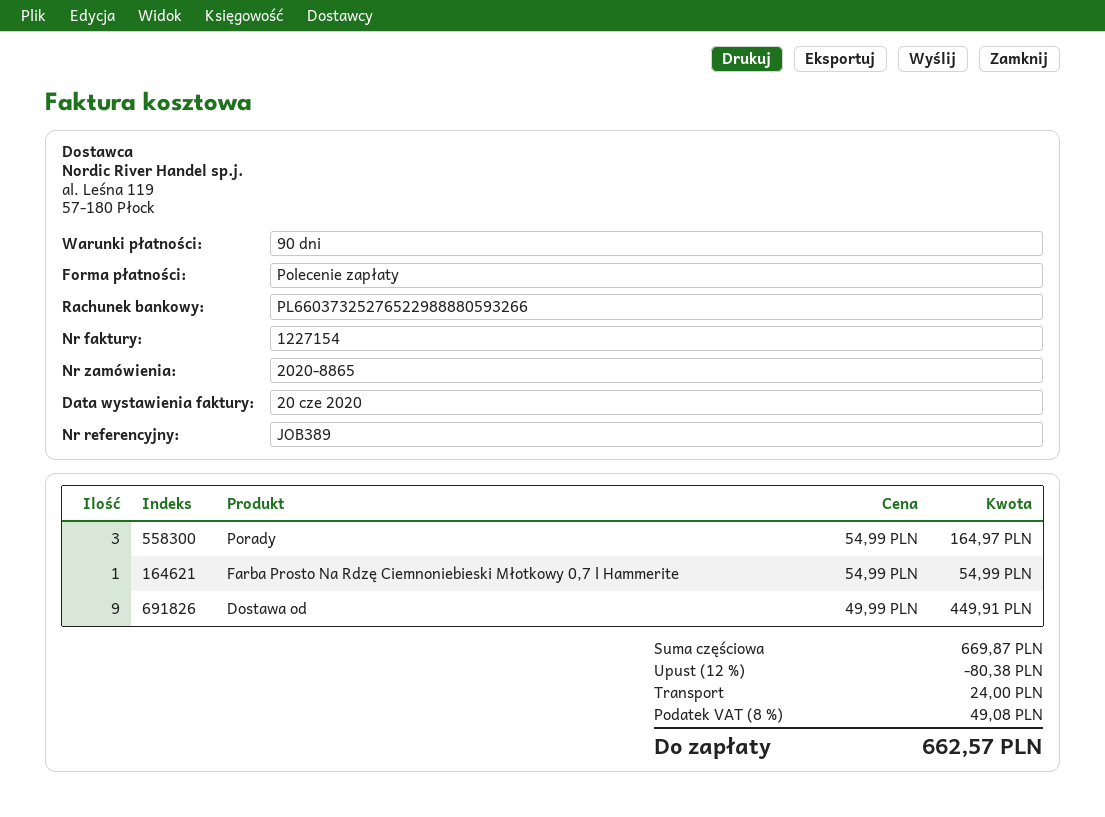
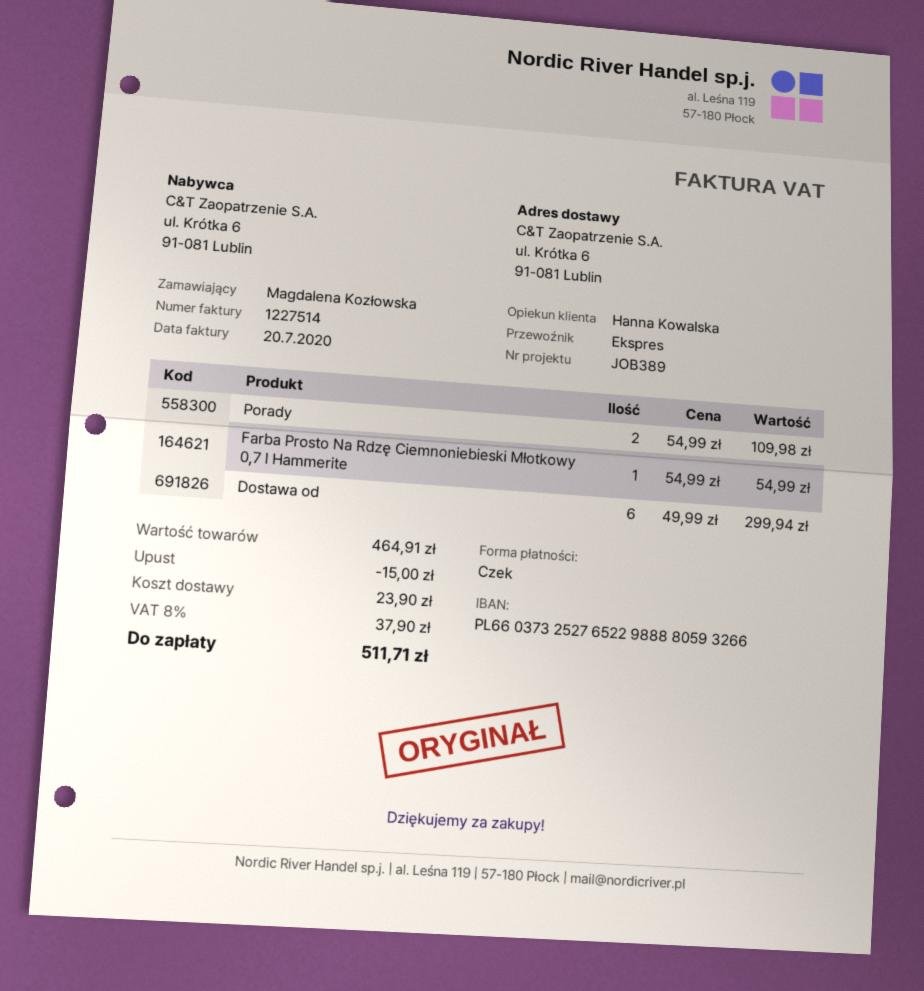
invoice number: 1227154 -> 1227514
invoice date: 2020-06-20 -> 2020-07-20
payment method: direct debit -> cheque
Porady: 3 x 54.99 = 164.97 -> 2 x 54.99 = 109.98
Dostawa od: 9 x 49.99 = 449.91 -> 6 x 49.99 = 299.94
subtotal: 669.87 -> 464.91
discount: 80.38 -> 15.00
shipping: 24.00 -> 23.90
tax: 8% = 49.08 -> 8% = 37.90
total: 662.57 -> 511.71

